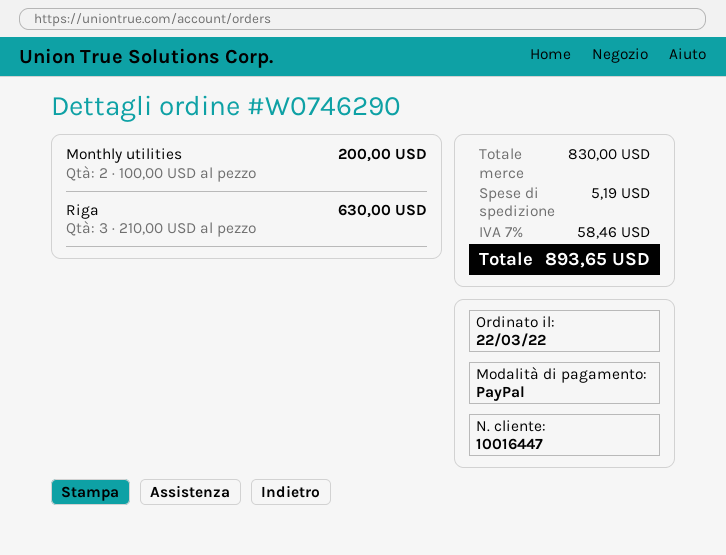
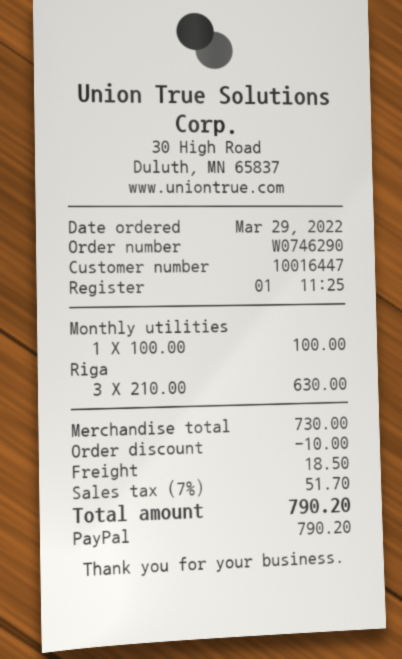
order date: 2022-03-22 -> 2022-03-29
Monthly utilities: 2 x 100.00 = 200.00 -> 1 x 100.00 = 100.00
subtotal: 830.00 -> 730.00
discount: none -> 10.00
shipping: 5.19 -> 18.50
tax: 7% = 58.46 -> 7% = 51.70
total: 893.65 -> 790.20

